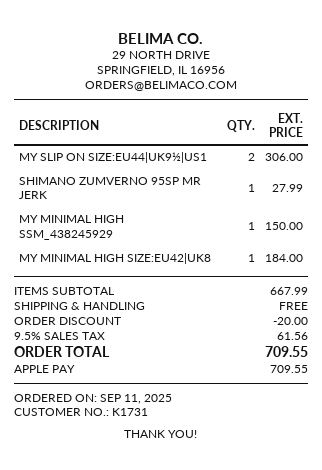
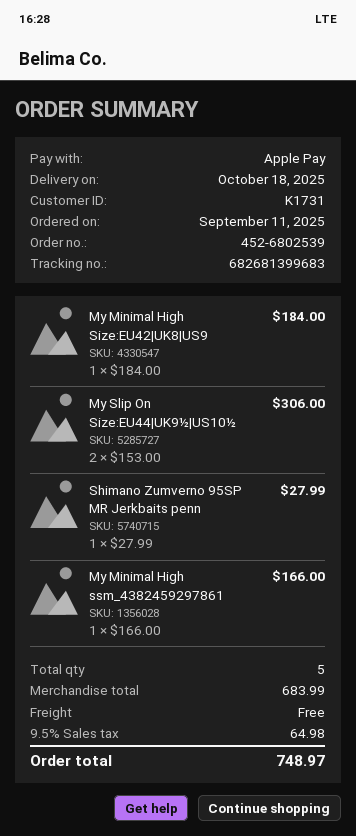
MY MINIMAL HIGH SSM_438245929: 1 for 150.00 -> 1 for 166.00
subtotal: 667.99 -> 683.99
discount: 20.00 -> none
tax: 9.5% = 61.56 -> 9.5% = 64.98
total: 709.55 -> 748.97

